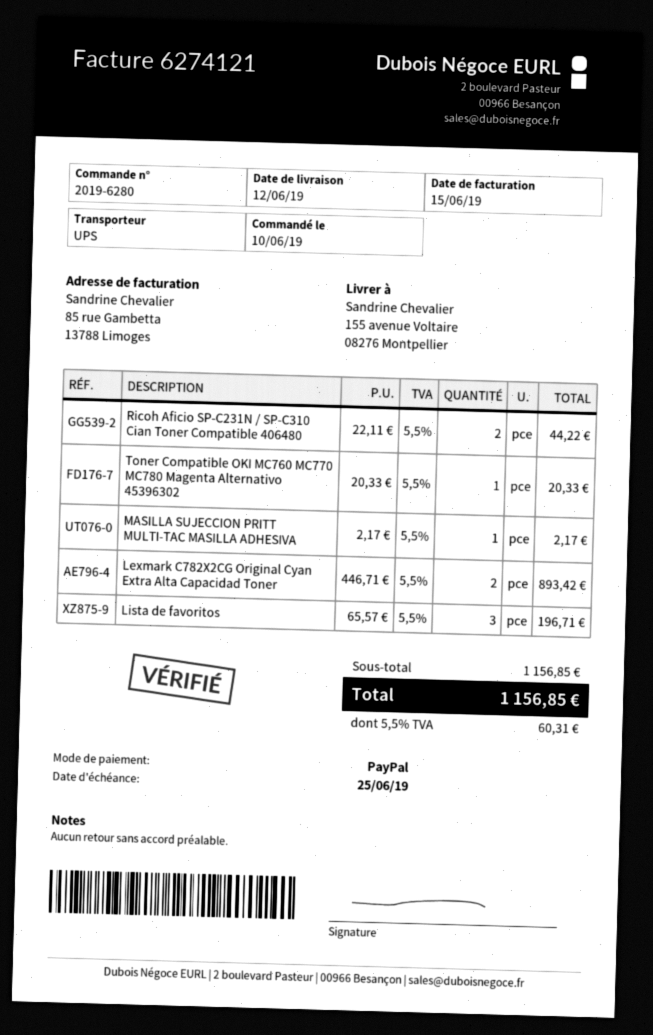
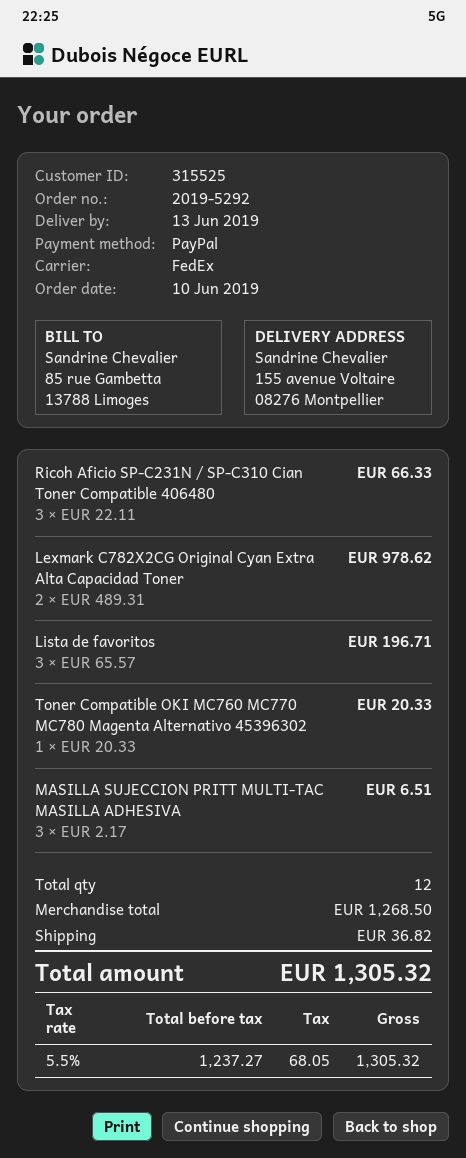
order number: 2019-6280 -> 2019-5292
delivery date: 2019-06-12 -> 2019-06-13
shipping method: UPS -> FedEx
Ricoh Aficio SP-C231N / SP-C310 Cian Toner Compatible 406480: 2 x 22.11 = 44.22 -> 3 x 22.11 = 66.33
MASILLA SUJECCION PRITT MULTI-TAC MASILLA ADHESIVA: 1 x 2.17 = 2.17 -> 3 x 2.17 = 6.51
Lexmark C782X2CG Original Cyan Extra Alta Capacidad Toner: 2 x 446.71 = 893.42 -> 2 x 489.31 = 978.62
subtotal: 1156.85 -> 1268.50
shipping: none -> 36.82
tax: 5.5% = 60.31 -> 5.5% = 68.05
total: 1156.85 -> 1305.32

